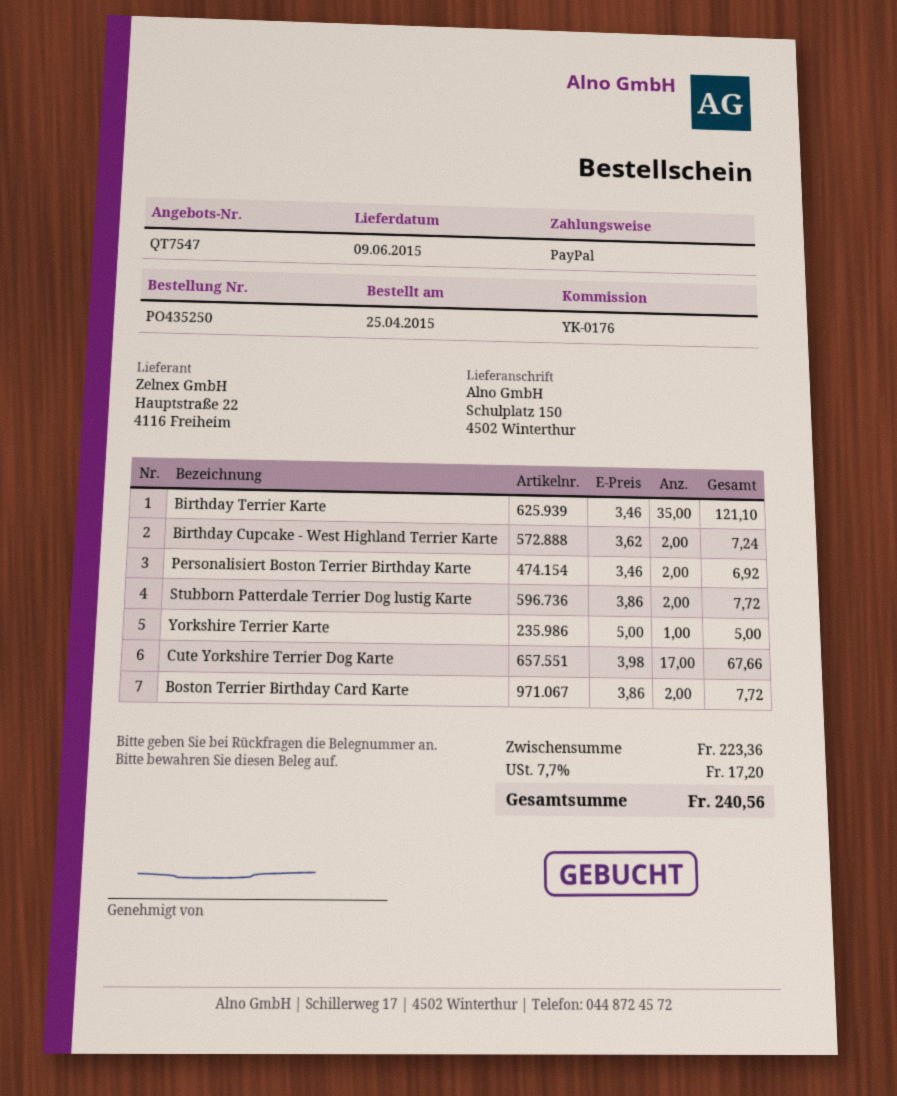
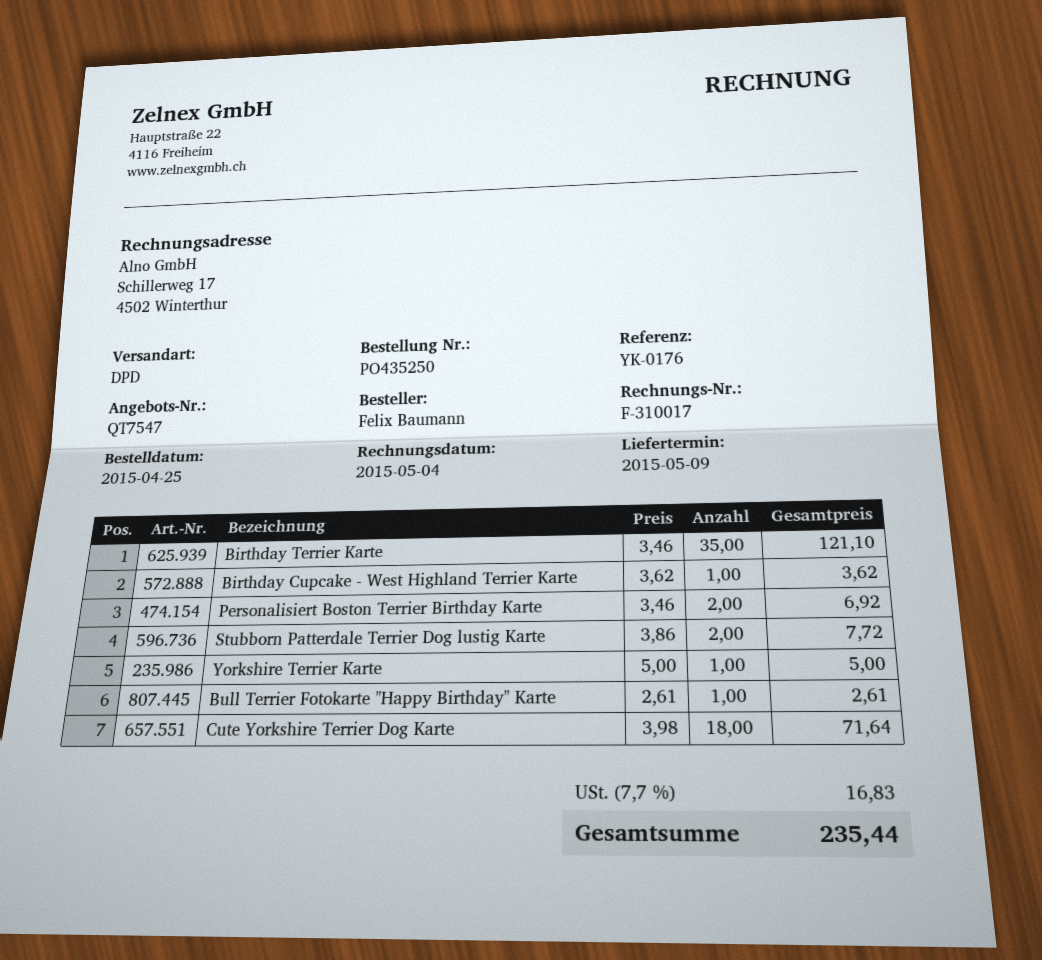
delivery date: 2015-06-09 -> 2015-05-09
Birthday Cupcake - West Highland Terrier Karte: 2 x 3.62 = 7.24 -> 1 x 3.62 = 3.62
Cute Yorkshire Terrier Dog Karte: 17 x 3.98 = 67.66 -> 18 x 3.98 = 71.64
Boston Terrier Birthday Card Karte: 2 x 3.86 = 7.72 -> none
Bull Terrier Fotokarte "Happy Birthday" Karte: none -> 1 x 2.61 = 2.61
tax: 7.7% = 17.20 -> 7.7% = 16.83
total: 240.56 -> 235.44

